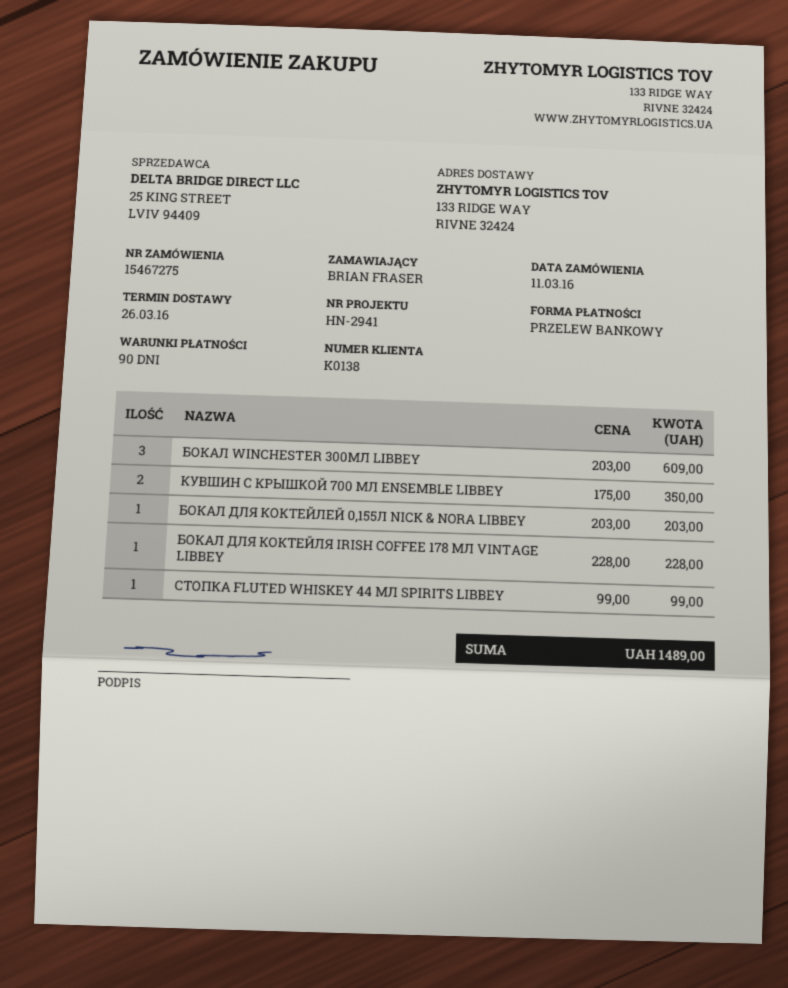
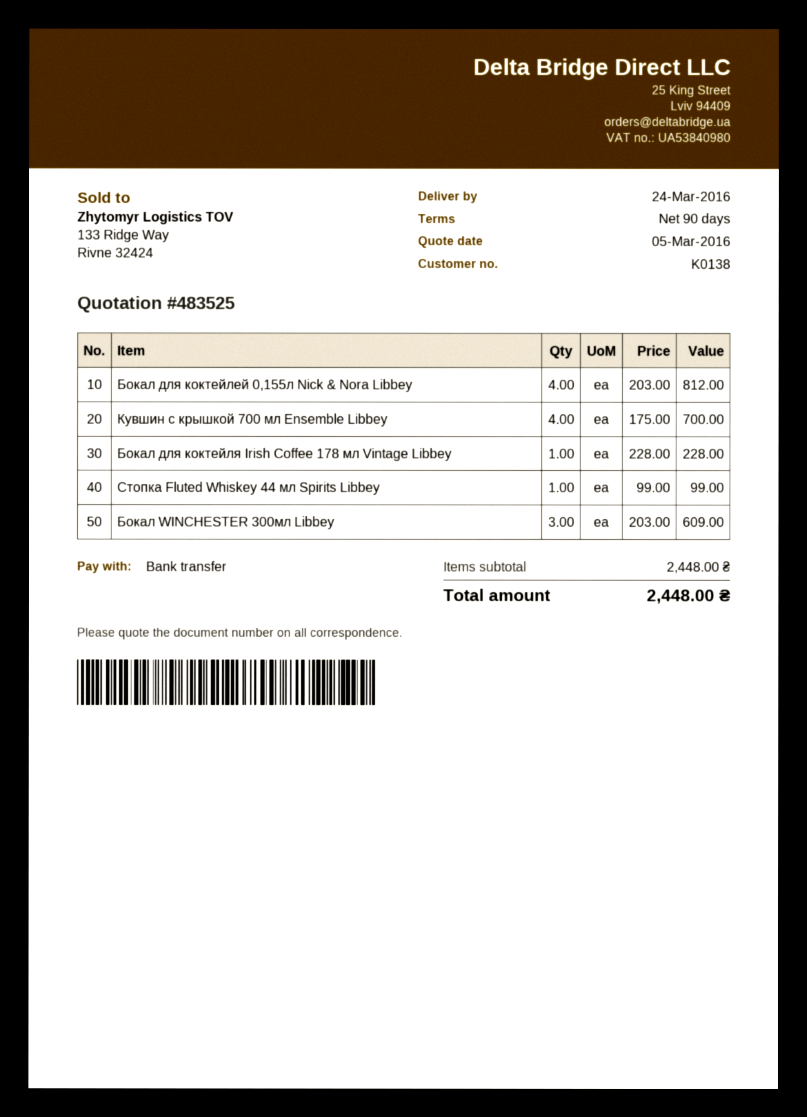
delivery date: 2016-03-26 -> 2016-03-24
КУВШИН С КРЫШКОЙ 700 МЛ ENSEMBLE LIBBEY: 2 x 175.00 = 350.00 -> 4 x 175.00 = 700.00
БОКАЛ ДЛЯ КОКТЕЙЛЕЙ 0,155Л NICK & NORA LIBBEY: 1 x 203.00 = 203.00 -> 4 x 203.00 = 812.00
total: 1489.00 -> 2448.00

